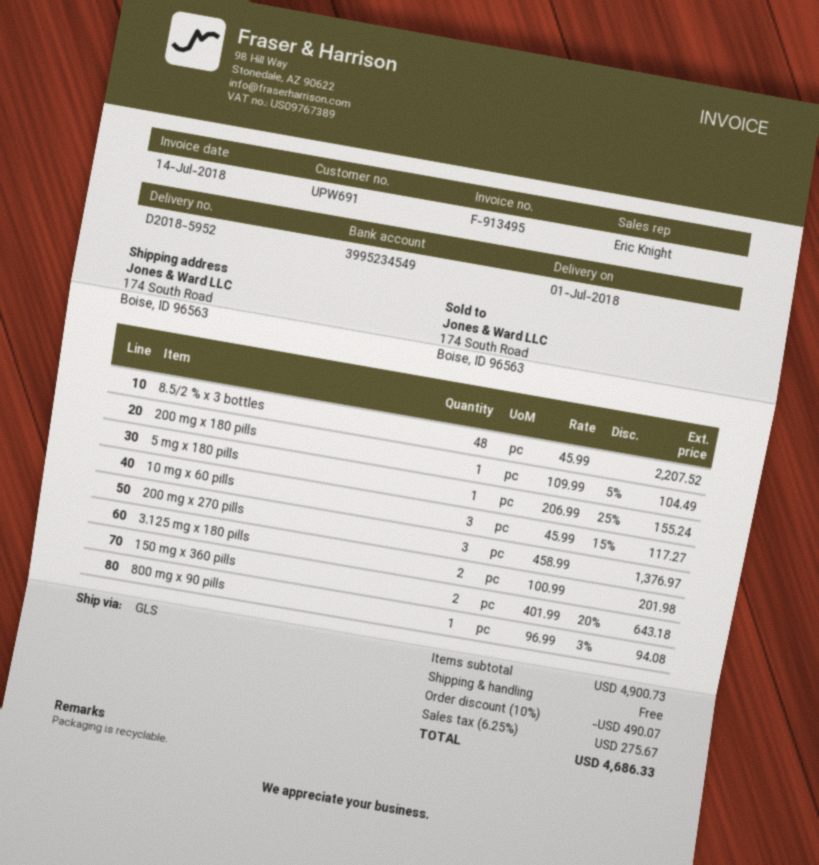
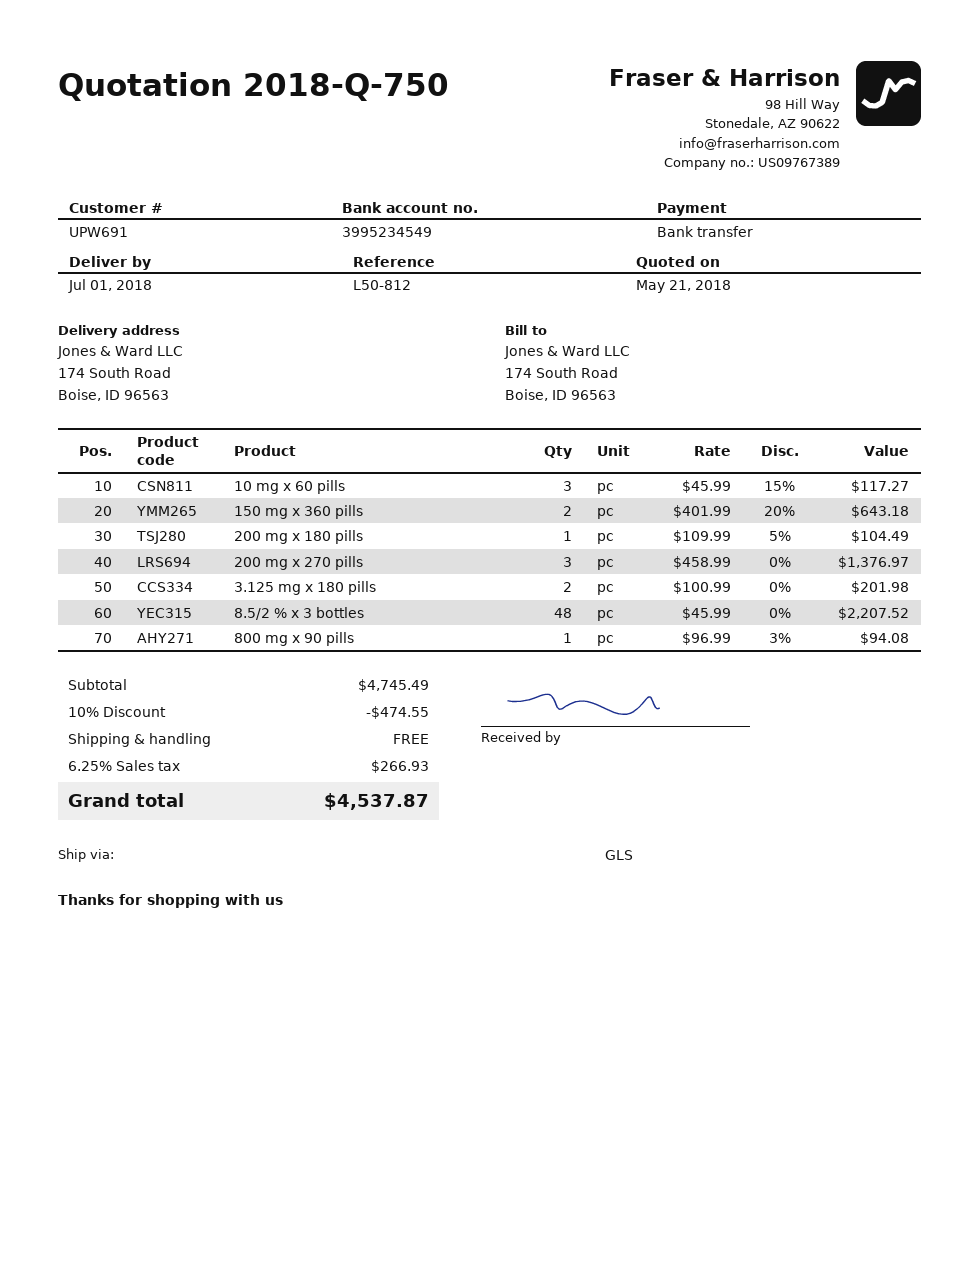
5 mg x 180 pills: 1 x 206.99 - 25% = 155.24 -> none
subtotal: 4900.73 -> 4745.49
discount: 10% = 490.07 -> 10% = 474.55
tax: 6.25% = 275.67 -> 6.25% = 266.93
total: 4686.33 -> 4537.87

